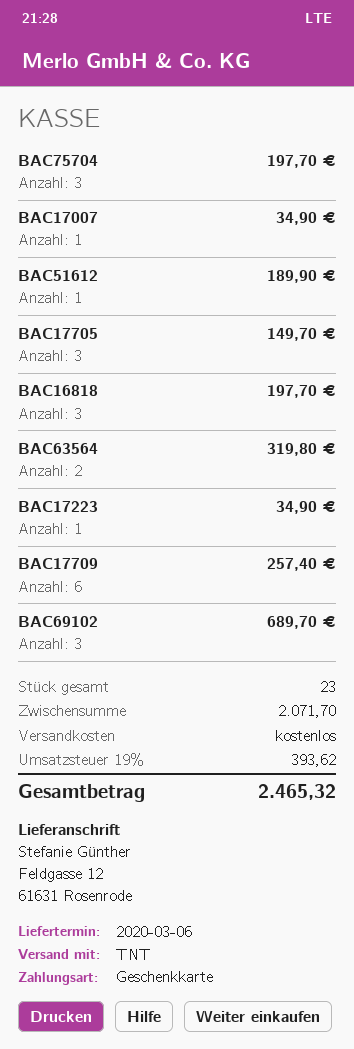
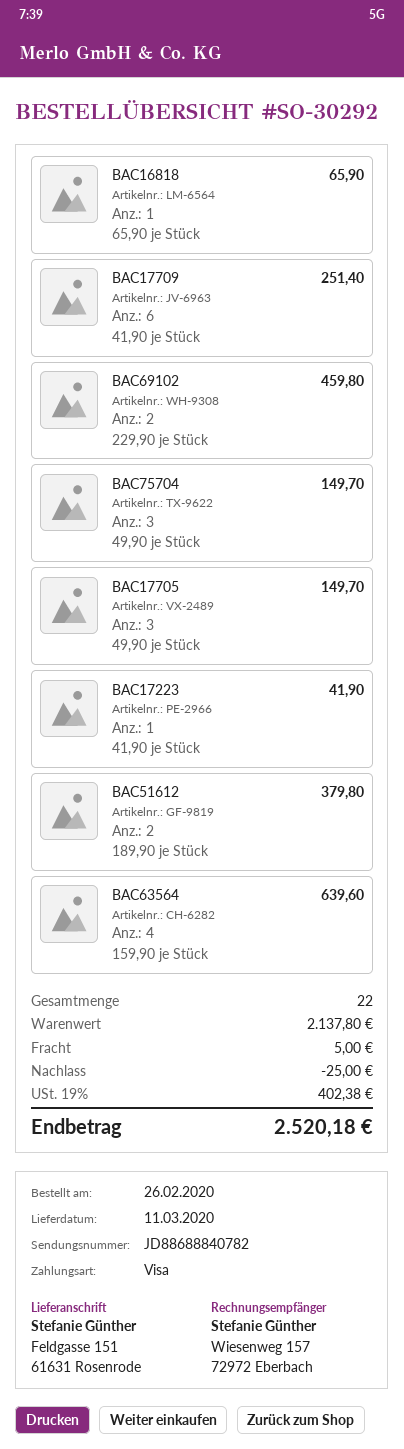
delivery date: 2020-03-06 -> 2020-03-11
payment method: gift card -> Visa
ship to: Feldgasse 12, 61631 Rosenrode -> Feldgasse 151, 61631 Rosenrode
BAC75704: 3 for 197.70 -> 3 for 149.70
BAC17007: 1 for 34.90 -> none
BAC51612: 1 for 189.90 -> 2 for 379.80
BAC16818: 3 for 197.70 -> 1 for 65.90
BAC63564: 2 for 319.80 -> 4 for 639.60
BAC17223: 1 for 34.90 -> 1 for 41.90
BAC17709: 6 for 257.40 -> 6 for 251.40
BAC69102: 3 for 689.70 -> 2 for 459.80
total quantity: 23 -> 22
subtotal: 2071.70 -> 2137.80
discount: none -> 25.00
shipping: 0.00 -> 5.00
tax: 19% = 393.62 -> 19% = 402.38
total: 2465.32 -> 2520.18

